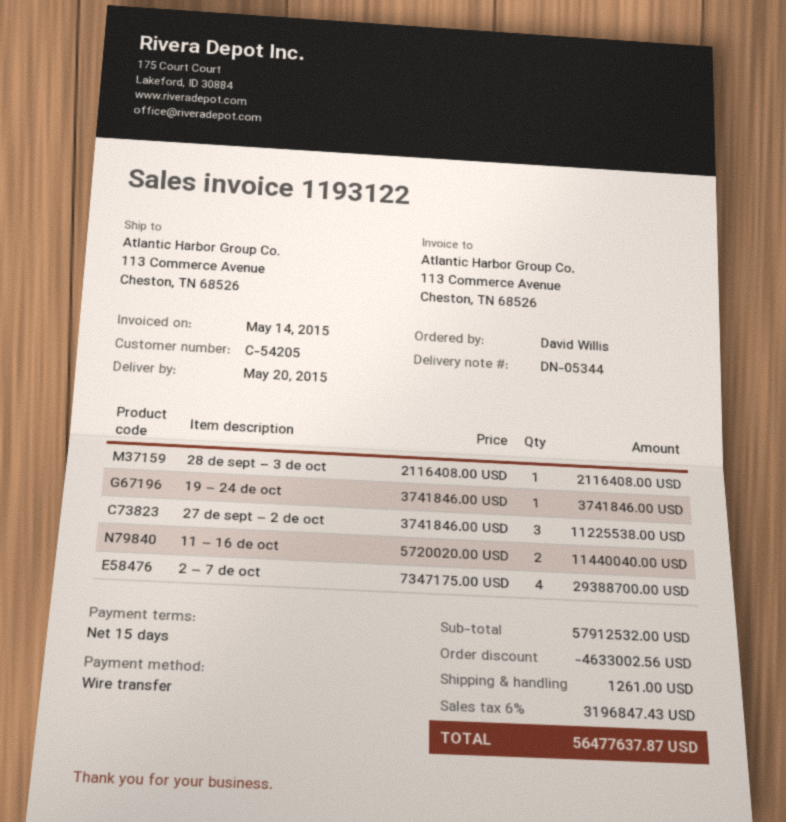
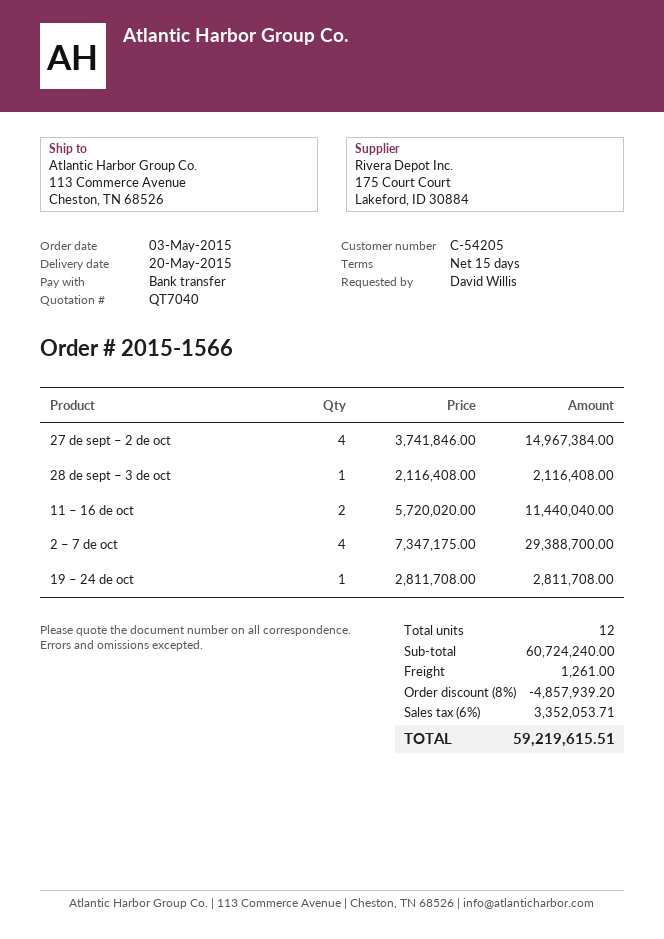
19 – 24 de oct: 1 x 3741846.00 = 3741846.00 -> 1 x 2811708.00 = 2811708.00
27 de sept – 2 de oct: 3 x 3741846.00 = 11225538.00 -> 4 x 3741846.00 = 14967384.00
subtotal: 57912532.00 -> 60724240.00
discount: 4633002.56 -> 4857939.20
tax: 6% = 3196847.43 -> 6% = 3352053.71
total: 56477637.87 -> 59219615.51

